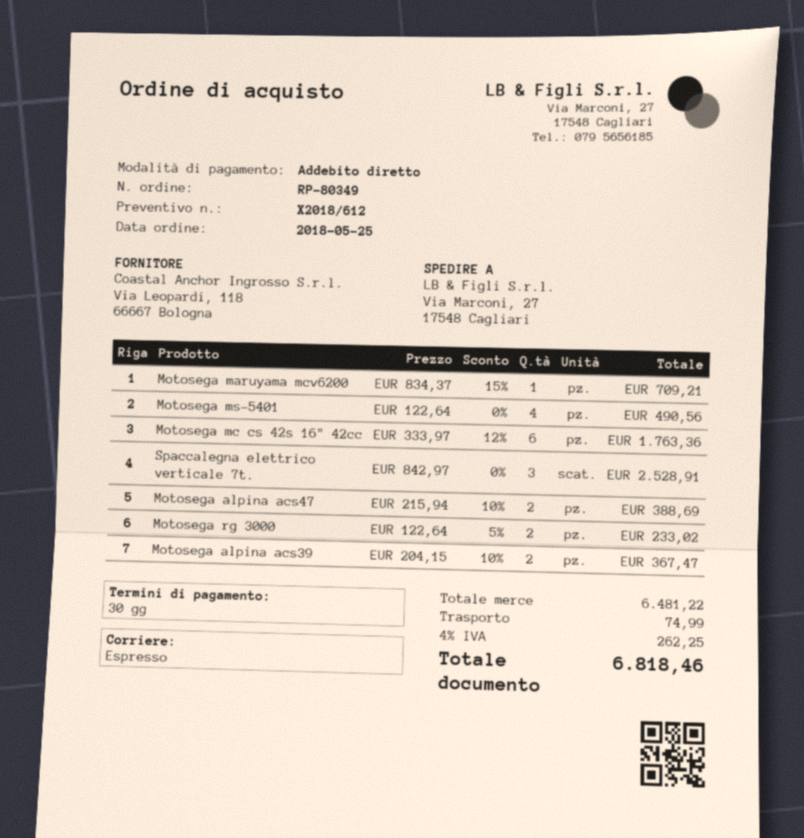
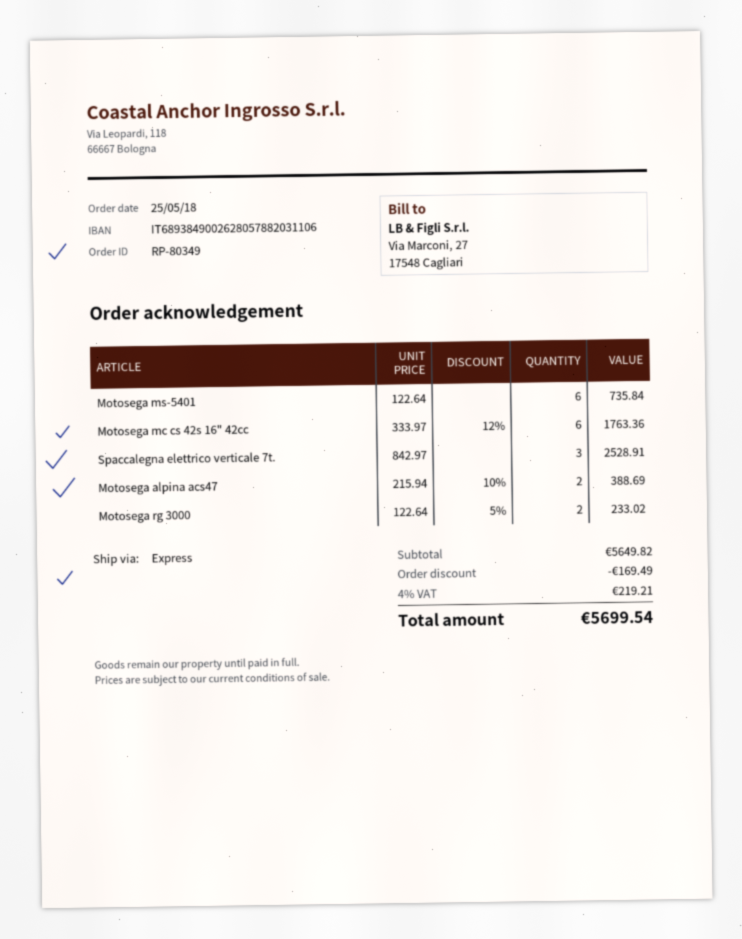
Motosega maruyama mcv6200: 1 x 834.37 - 15% = 709.21 -> none
Motosega ms-5401: 4 x 122.64 = 490.56 -> 6 x 122.64 = 735.84
Motosega alpina acs39: 2 x 204.15 - 10% = 367.47 -> none
subtotal: 6481.22 -> 5649.82
discount: none -> 169.49
shipping: 74.99 -> none
tax: 4% = 262.25 -> 4% = 219.21
total: 6818.46 -> 5699.54

